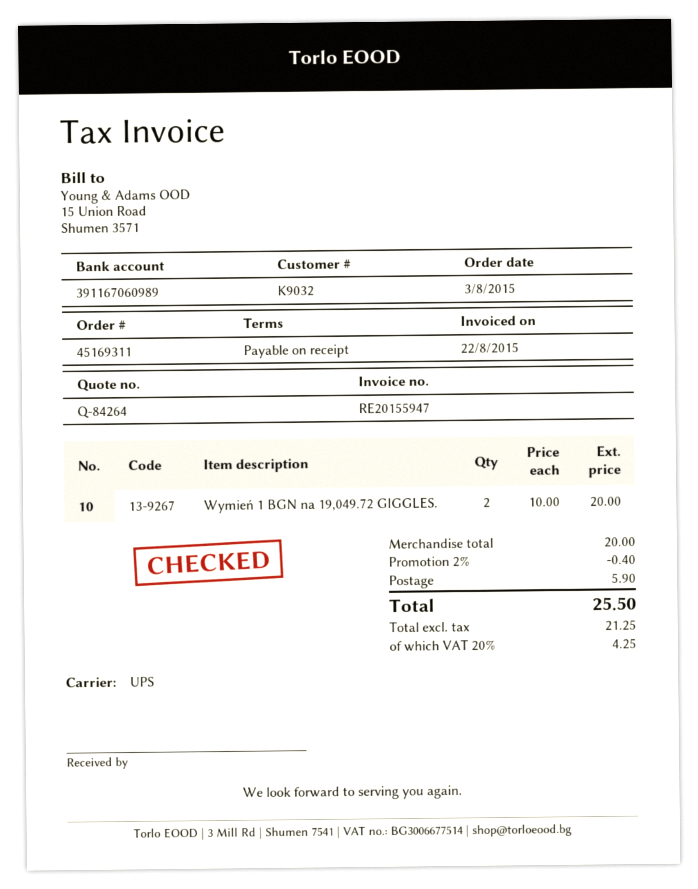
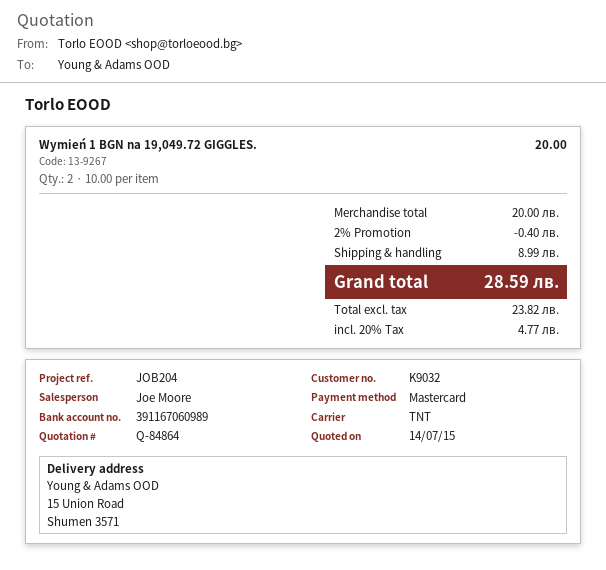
quote number: Q-84264 -> Q-84864
shipping method: UPS -> TNT
shipping: 5.90 -> 8.99
net: 21.25 -> 23.82
tax: 20% = 4.25 -> 20% = 4.77
total: 25.50 -> 28.59

